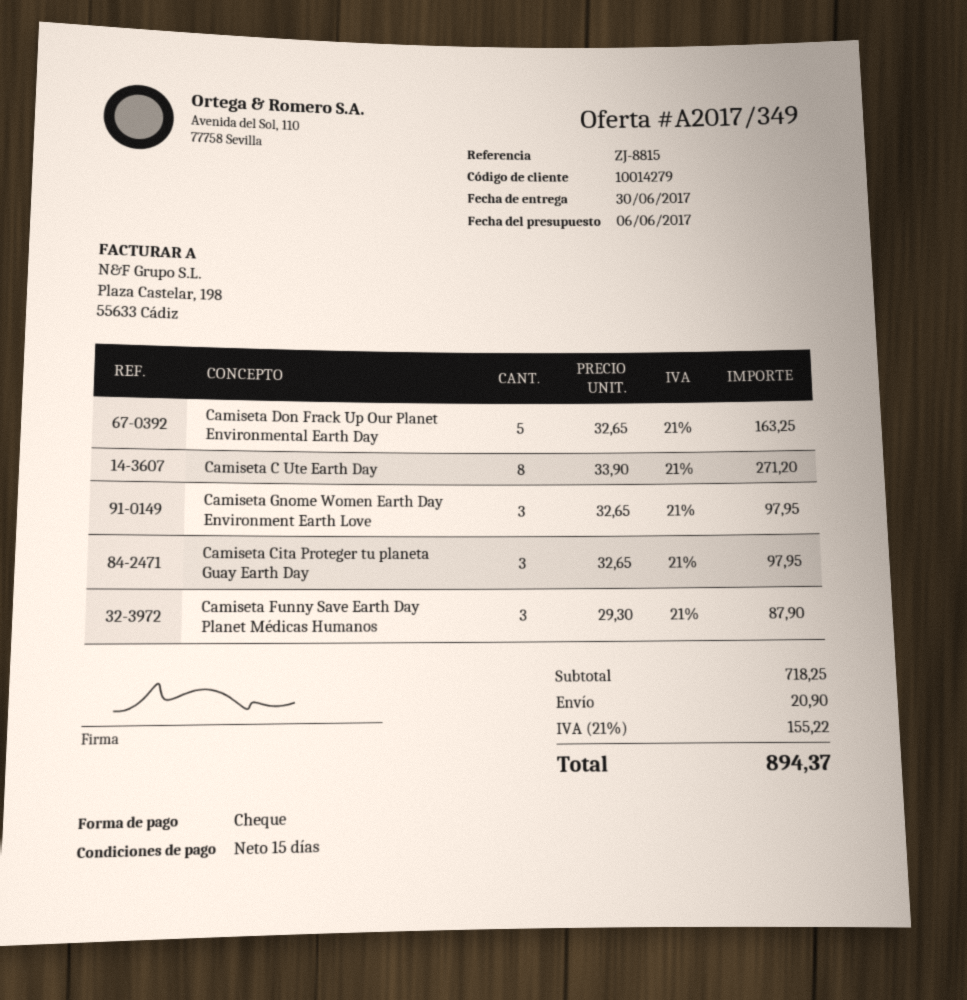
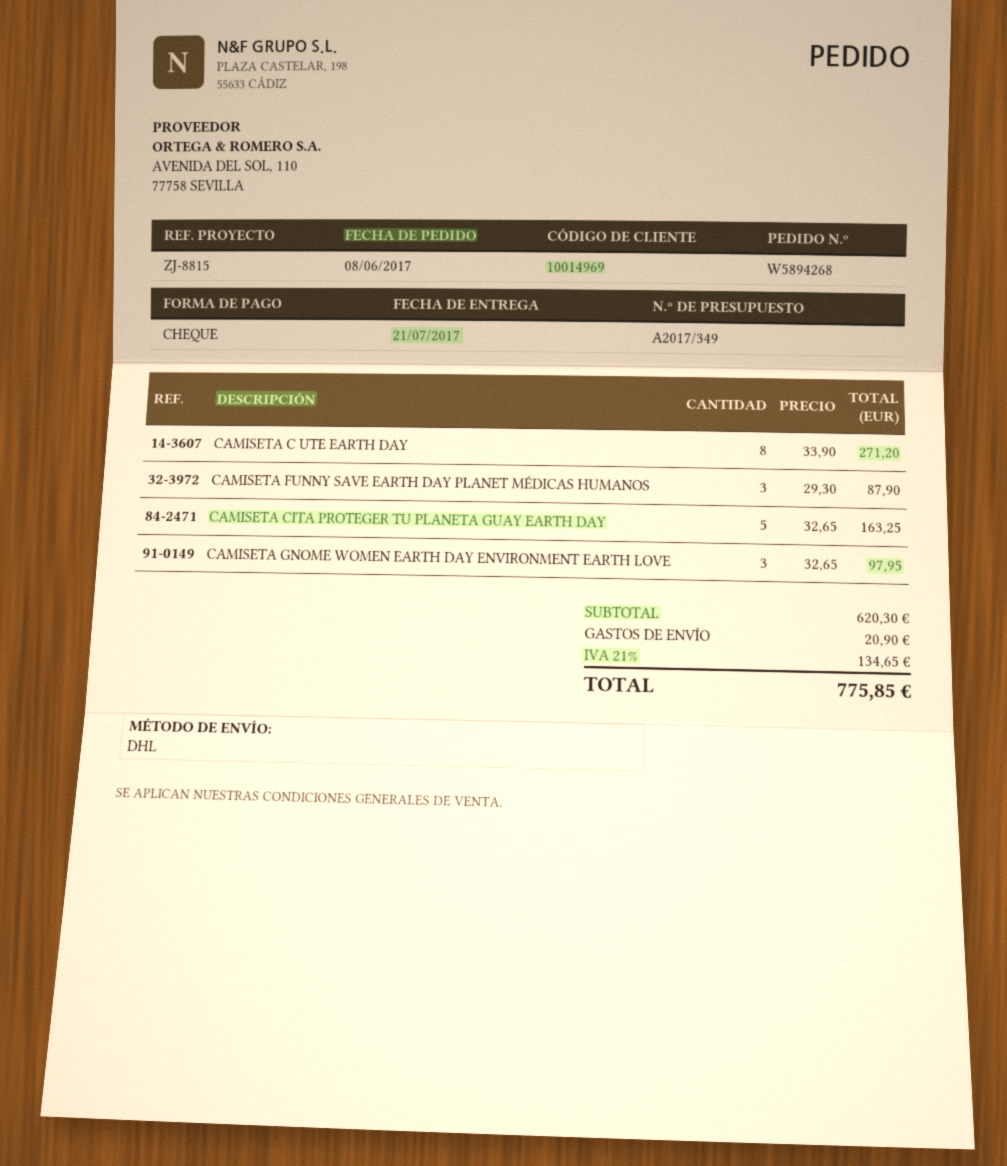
delivery date: 2017-06-30 -> 2017-07-21
customer number: 10014279 -> 10014969
Camiseta Don Frack Up Our Planet Environmental Earth Day: 5 x 32.65 = 163.25 -> none
Camiseta Cita Proteger tu planeta Guay Earth Day: 3 x 32.65 = 97.95 -> 5 x 32.65 = 163.25
subtotal: 718.25 -> 620.30
tax: 21% = 155.22 -> 21% = 134.65
total: 894.37 -> 775.85

